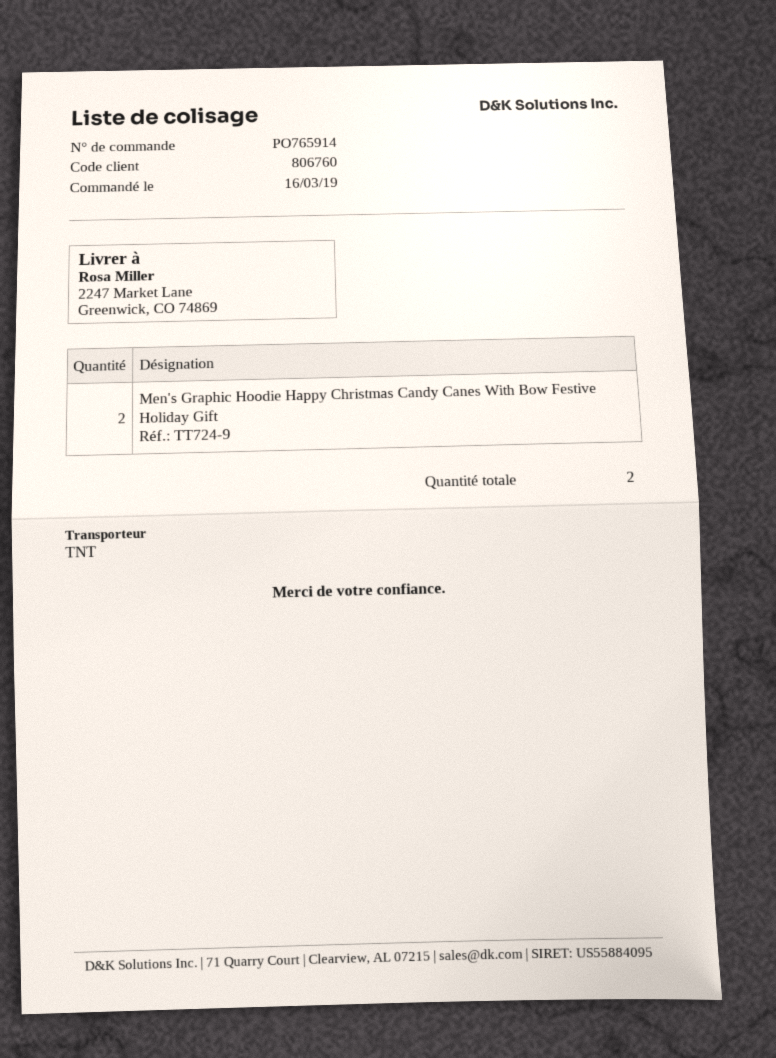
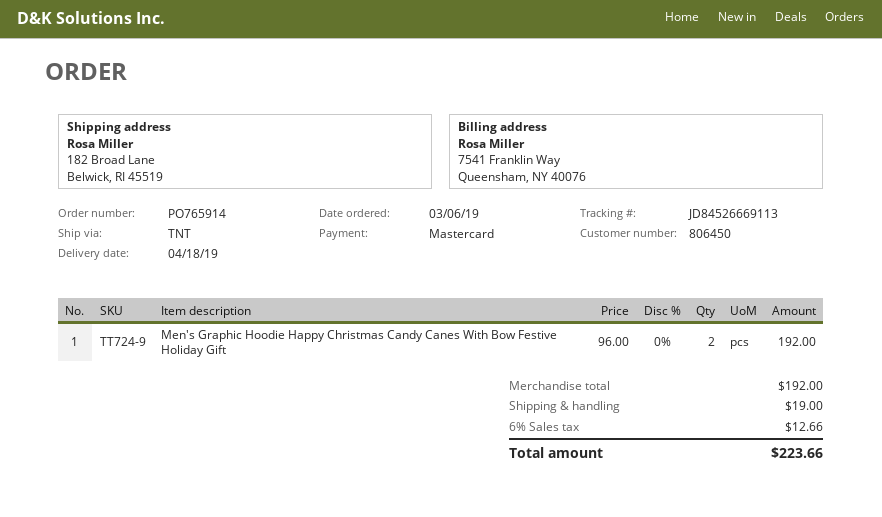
order date: 2019-03-16 -> 2019-03-06
customer number: 806760 -> 806450
ship to: 2247 Market Lane, Greenwick, CO 74869 -> 182 Broad Lane, Belwick, RI 45519

